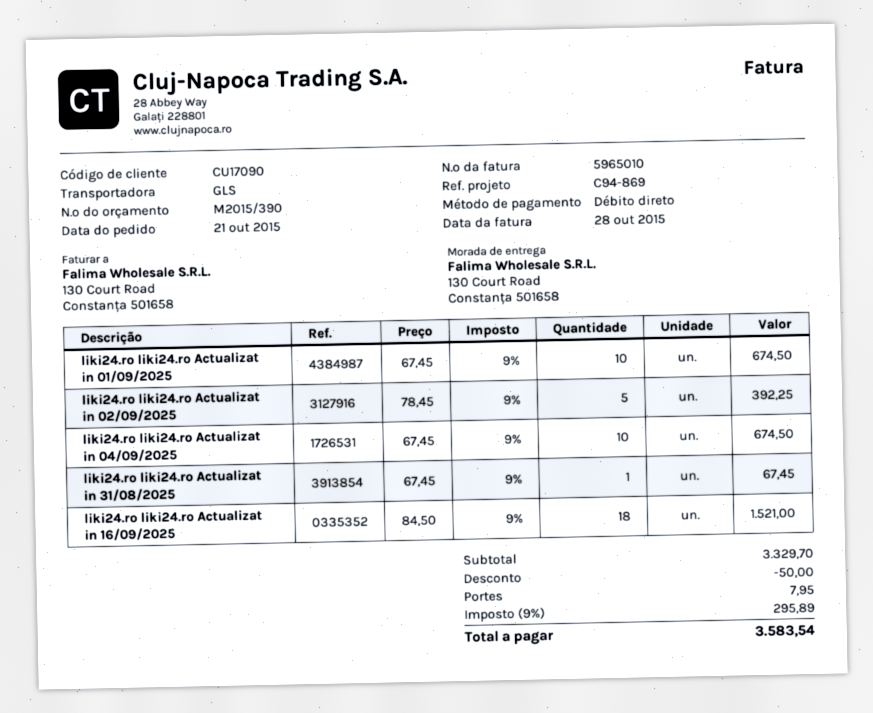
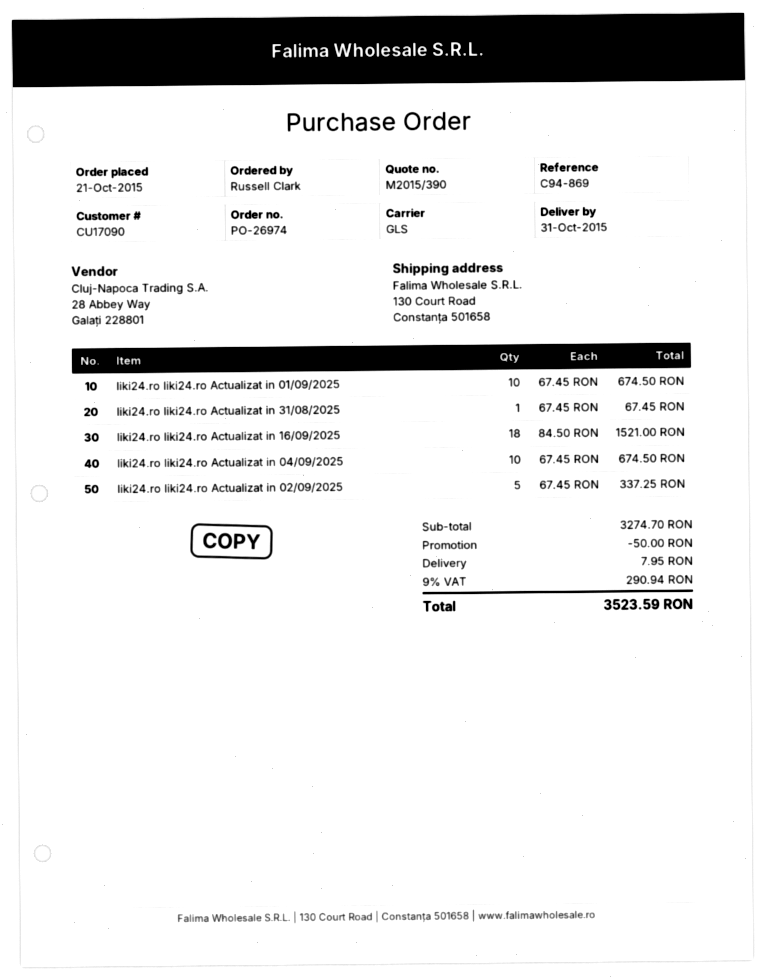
liki24.ro liki24.ro Actualizat in 02/09/2025: 5 x 78.45 = 392.25 -> 5 x 67.45 = 337.25
subtotal: 3329.70 -> 3274.70
tax: 9% = 295.89 -> 9% = 290.94
total: 3583.54 -> 3523.59

